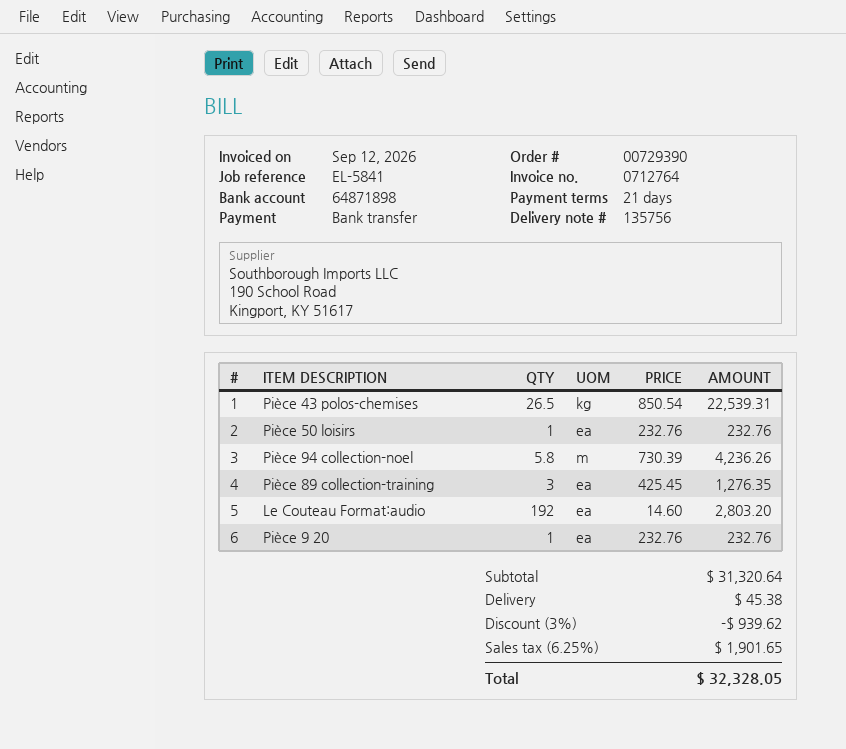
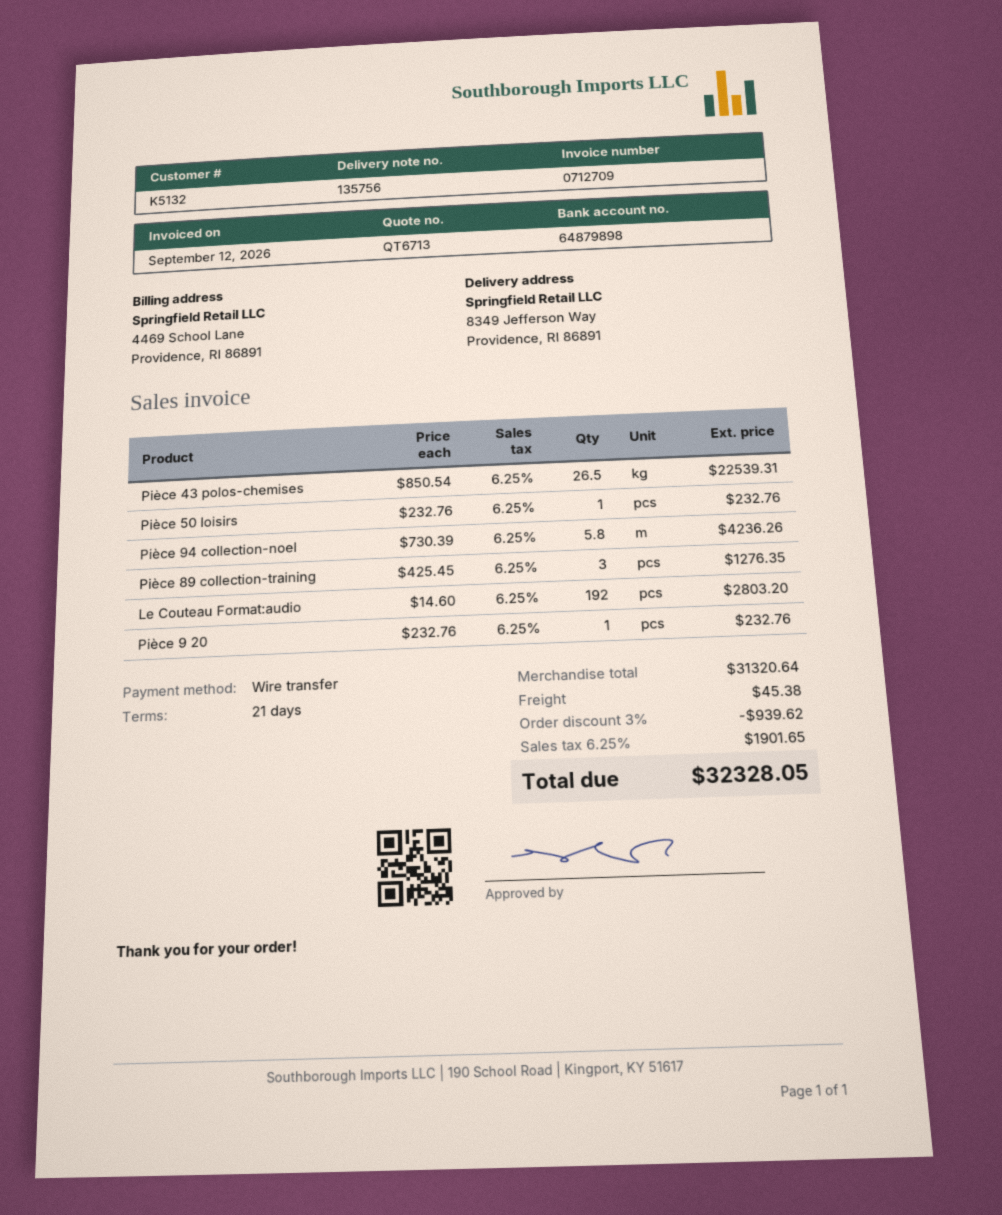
invoice number: 0712764 -> 0712709
bank account: 64871898 -> 64879898

